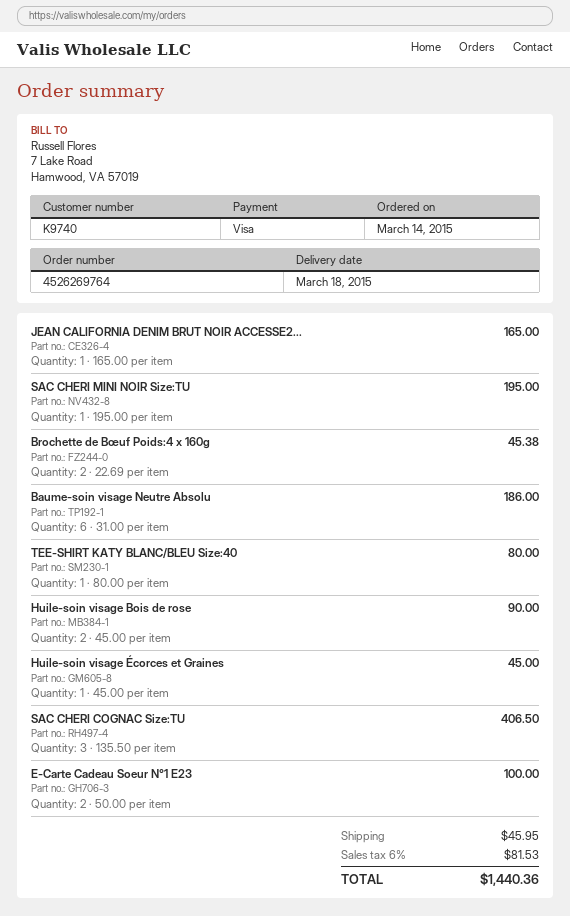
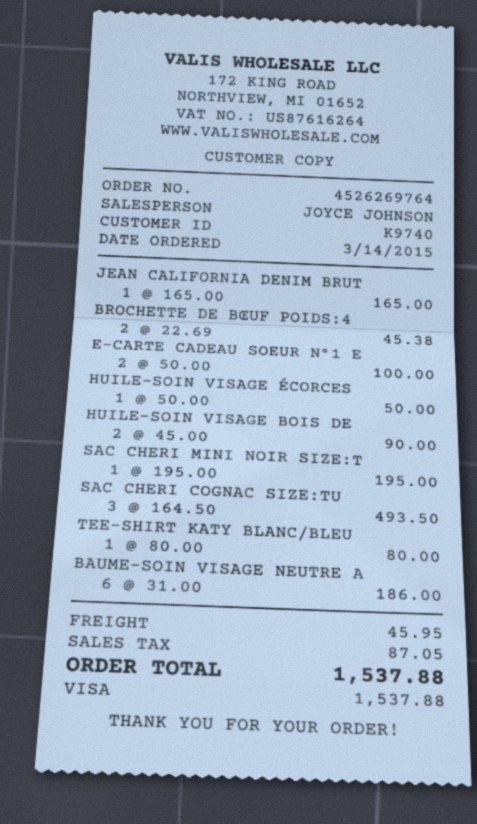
Huile-soin visage Écorces et Graines: 1 x 45.00 = 45.00 -> 1 x 50.00 = 50.00
SAC CHERI COGNAC Size:TU: 3 x 135.50 = 406.50 -> 3 x 164.50 = 493.50
tax: 81.53 -> 87.05
total: 1440.36 -> 1537.88

